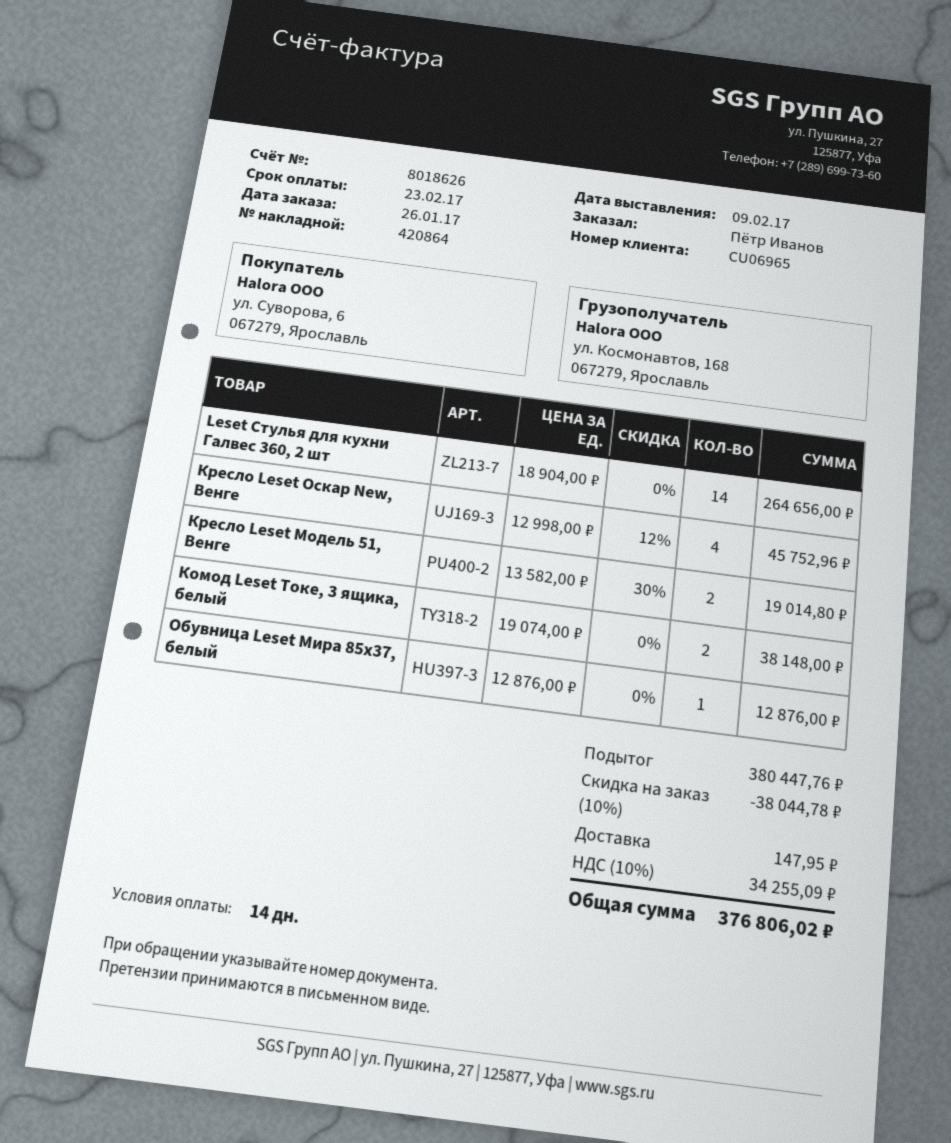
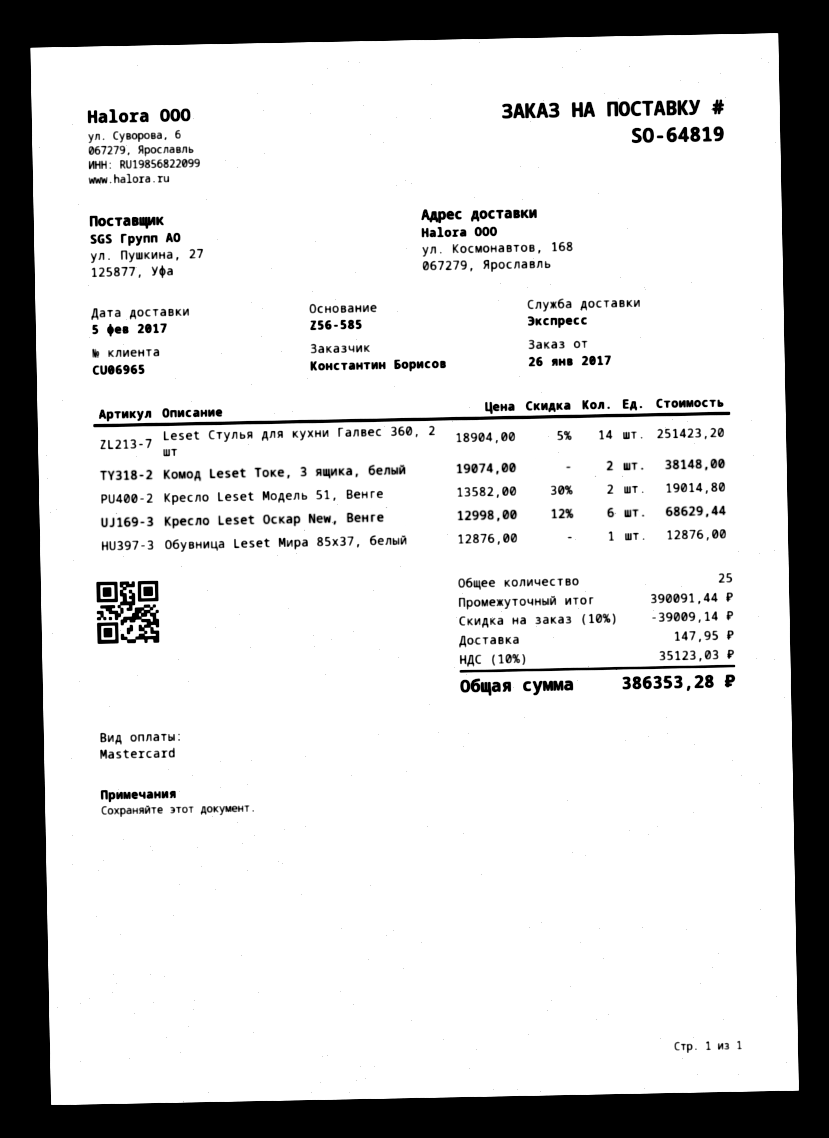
ordered by: Пётр Иванов -> Константин Борисов
Leset Стулья для кухни Галвес 360, 2 шт: 14 x 18904.00 = 264656.00 -> 14 x 18904.00 - 5% = 251423.20
Кресло Leset Оскар New, Венге: 4 x 12998.00 - 12% = 45752.96 -> 6 x 12998.00 - 12% = 68629.44
subtotal: 380447.76 -> 390091.44
discount: 10% = 38044.78 -> 10% = 39009.14
tax: 10% = 34255.09 -> 10% = 35123.03
total: 376806.02 -> 386353.28

